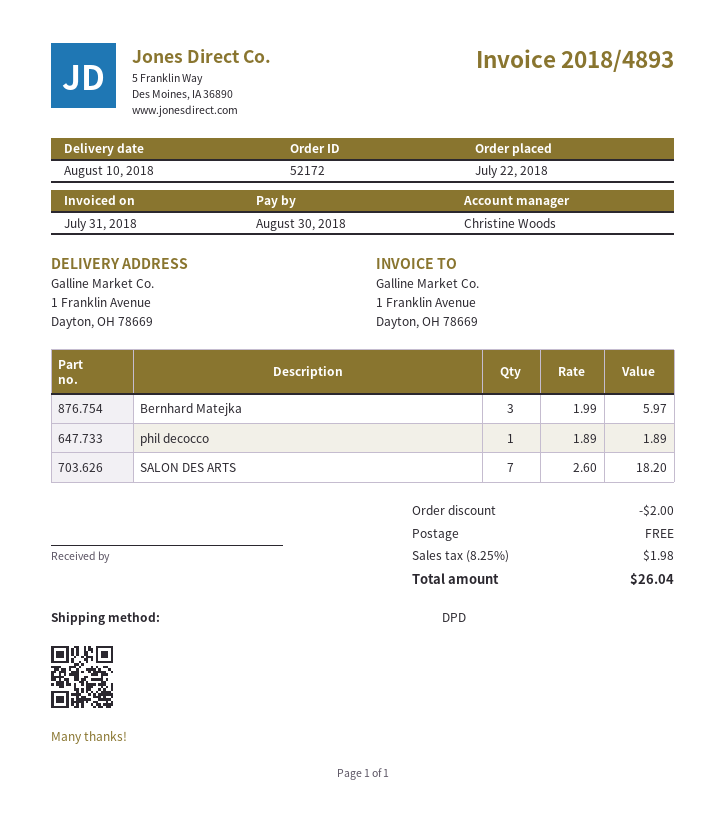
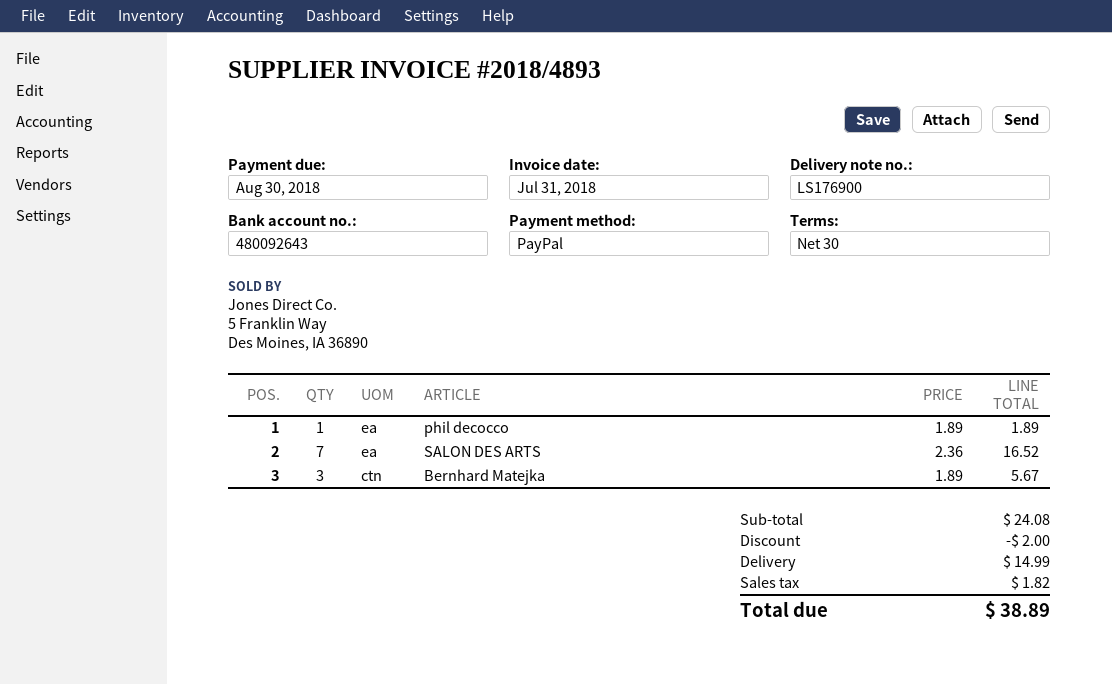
Bernhard Matejka: 3 x 1.99 = 5.97 -> 3 x 1.89 = 5.67
SALON DES ARTS: 7 x 2.60 = 18.20 -> 7 x 2.36 = 16.52
shipping: 0.00 -> 14.99
tax: 1.98 -> 1.82
total: 26.04 -> 38.89

